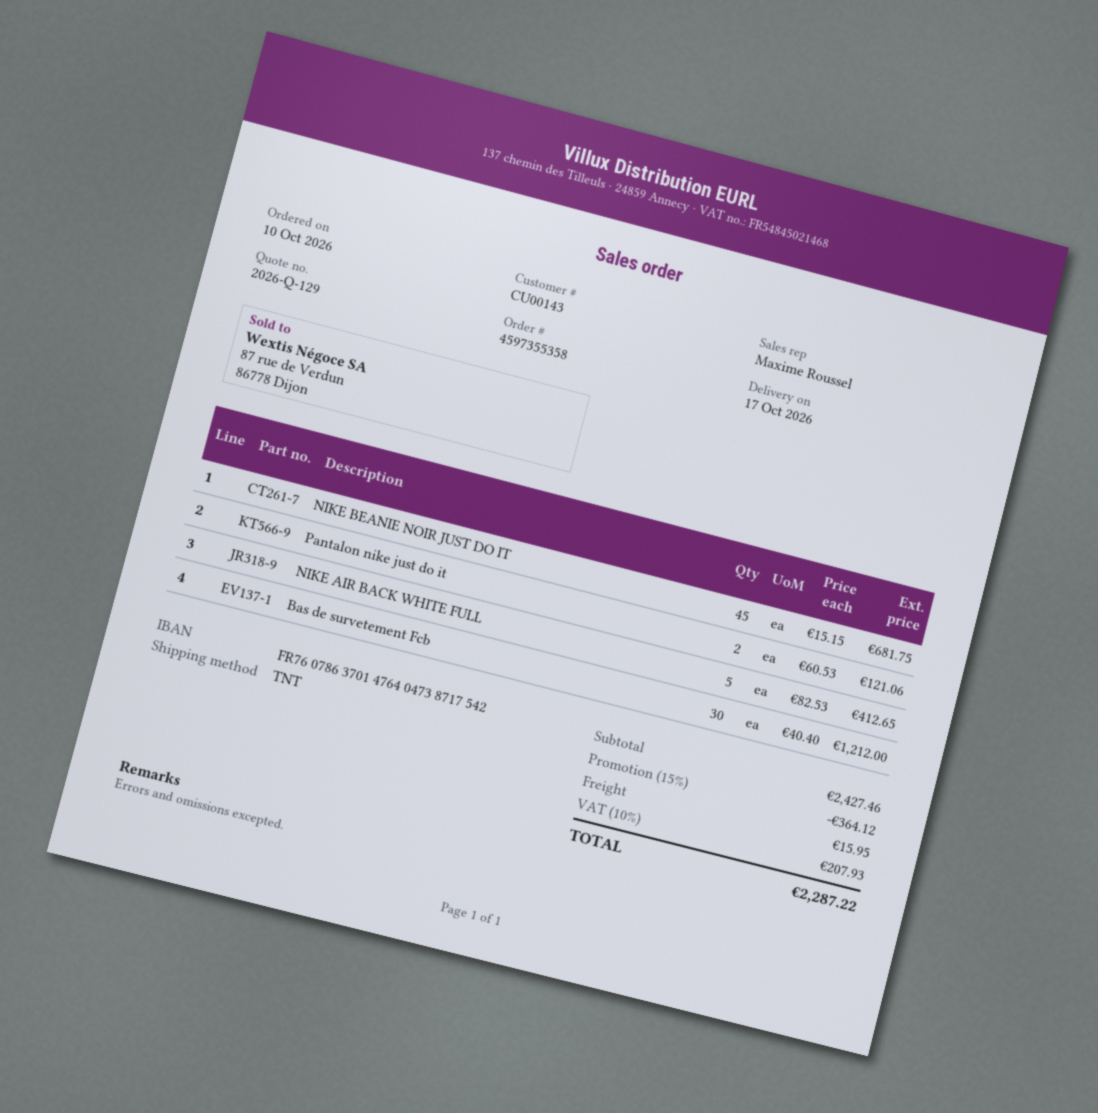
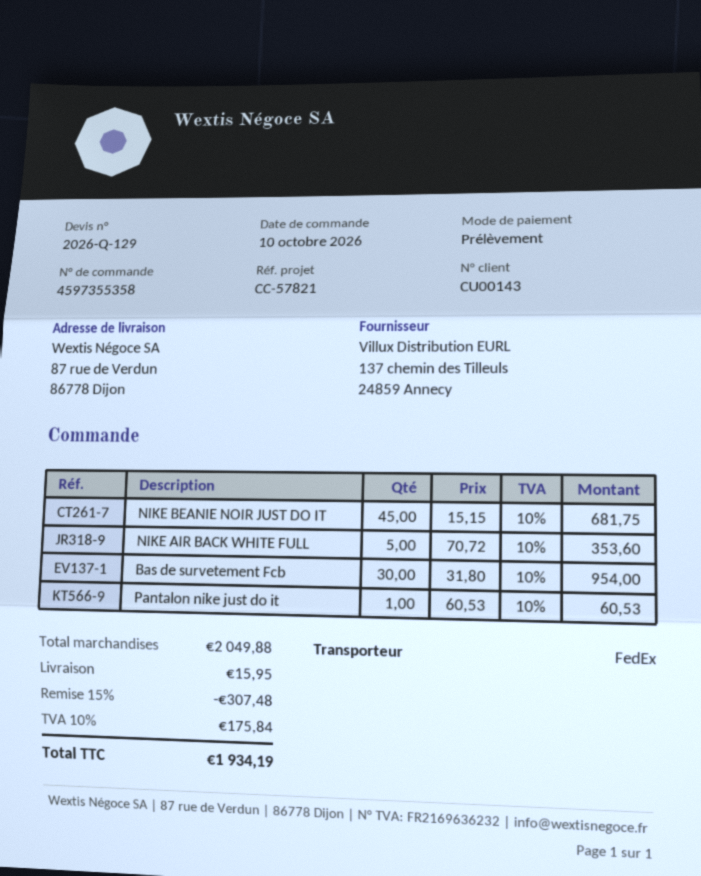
shipping method: TNT -> FedEx
Pantalon nike just do it: 2 x 60.53 = 121.06 -> 1 x 60.53 = 60.53
NIKE AIR BACK WHITE FULL: 5 x 82.53 = 412.65 -> 5 x 70.72 = 353.60
Bas de survetement Fcb: 30 x 40.40 = 1212.00 -> 30 x 31.80 = 954.00
subtotal: 2427.46 -> 2049.88
discount: 15% = 364.12 -> 15% = 307.48
tax: 10% = 207.93 -> 10% = 175.84
total: 2287.22 -> 1934.19

